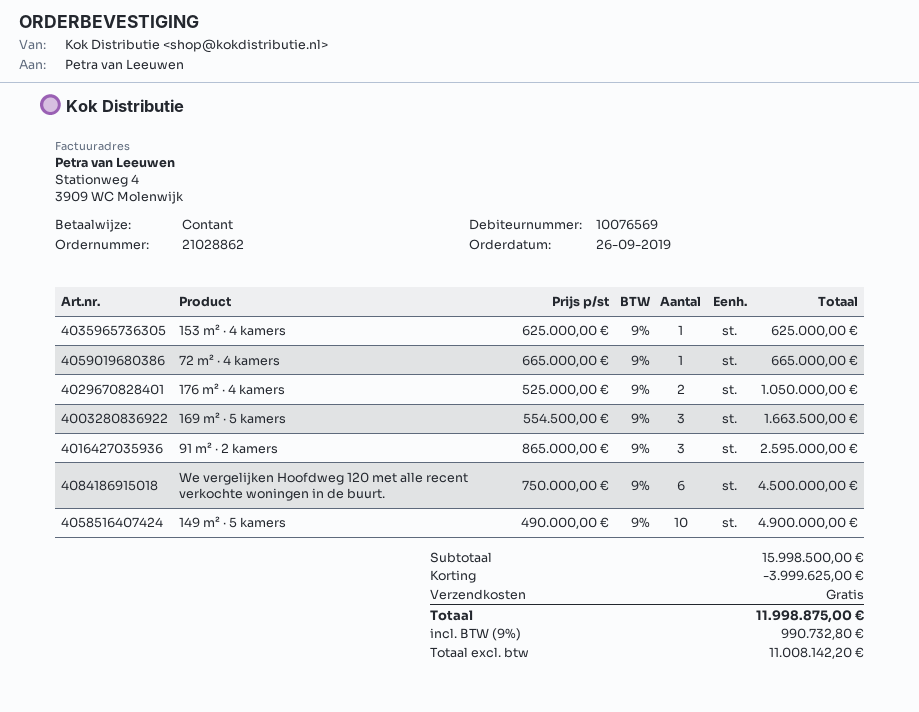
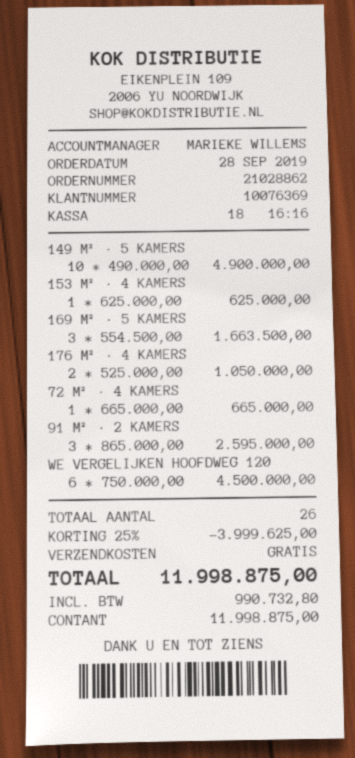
order date: 2019-09-26 -> 2019-09-28
customer number: 10076569 -> 10076369

